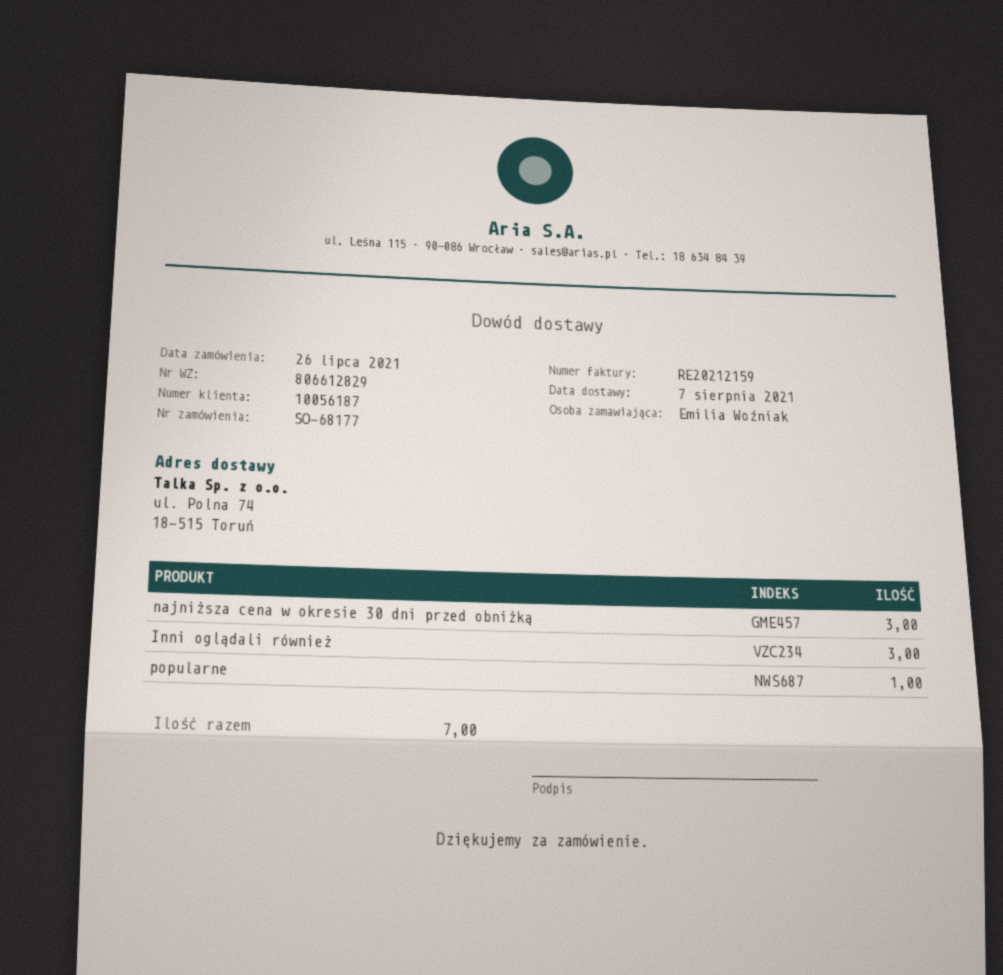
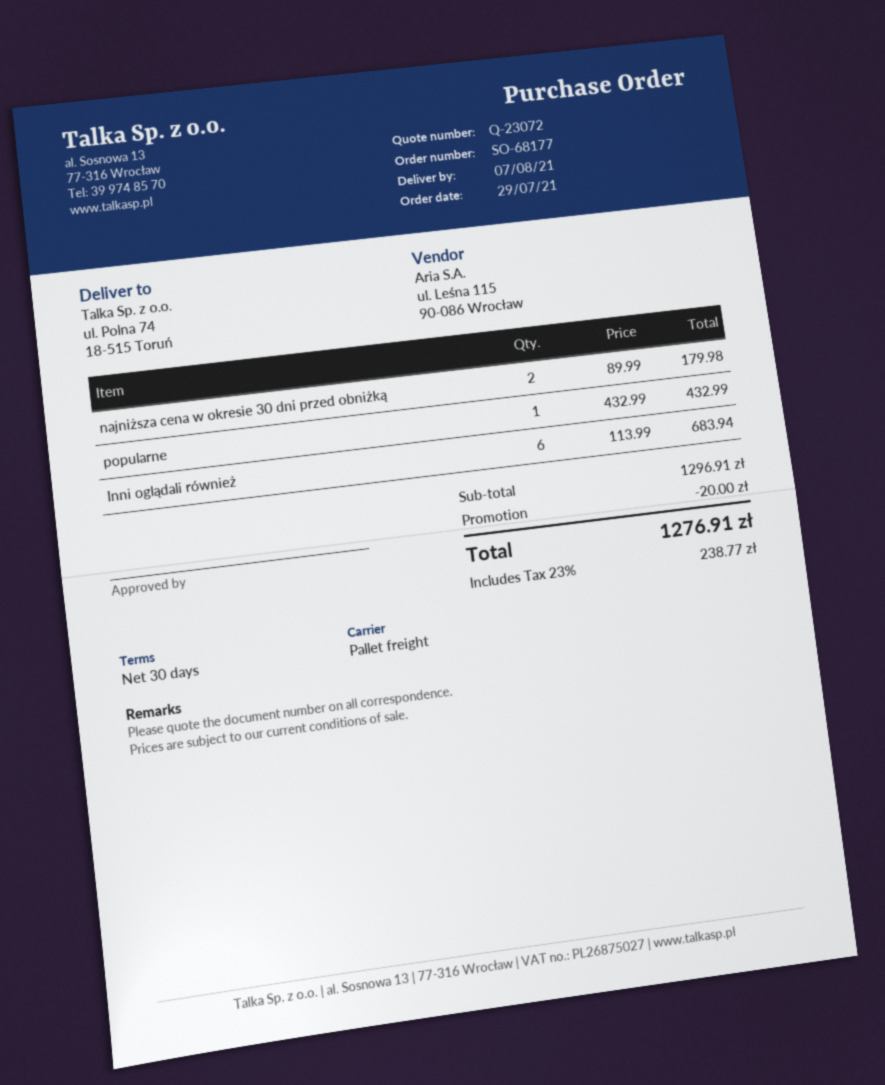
order date: 2021-07-26 -> 2021-07-29
najniższa cena w okresie 30 dni przed obniżką: 3 -> 2
Inni oglądali również: 3 -> 6

